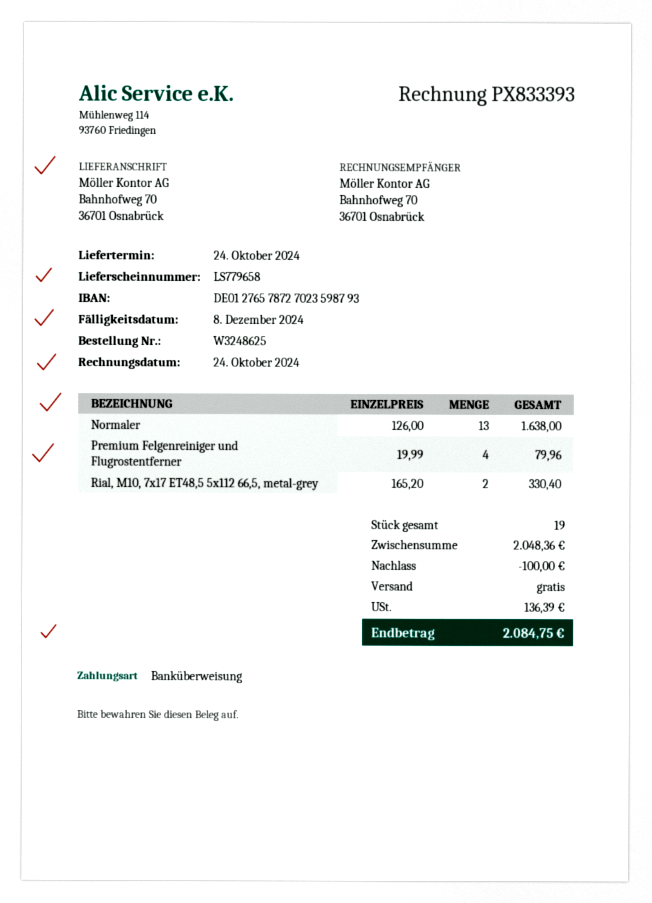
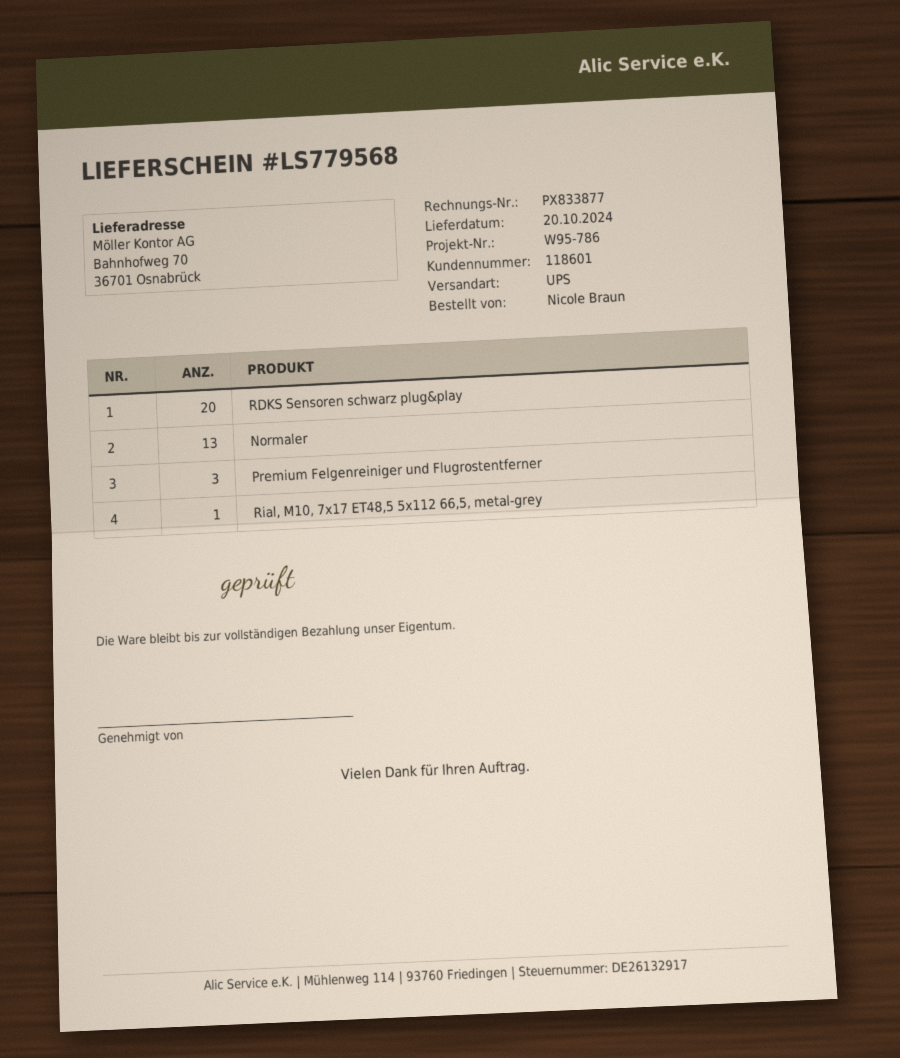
delivery note number: LS779658 -> LS779568
delivery date: 2024-10-24 -> 2024-10-20
invoice number: PX833393 -> PX833877
Premium Felgenreiniger und Flugrostentferner: 4 -> 3
Rial, M10, 7x17 ET48,5 5x112 66,5, metal-grey: 2 -> 1
RDKS Sensoren schwarz plug&play: none -> 20

